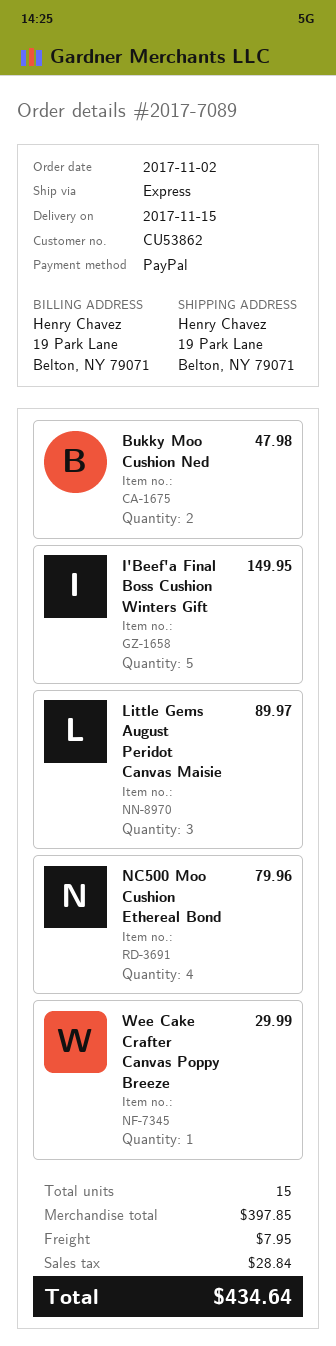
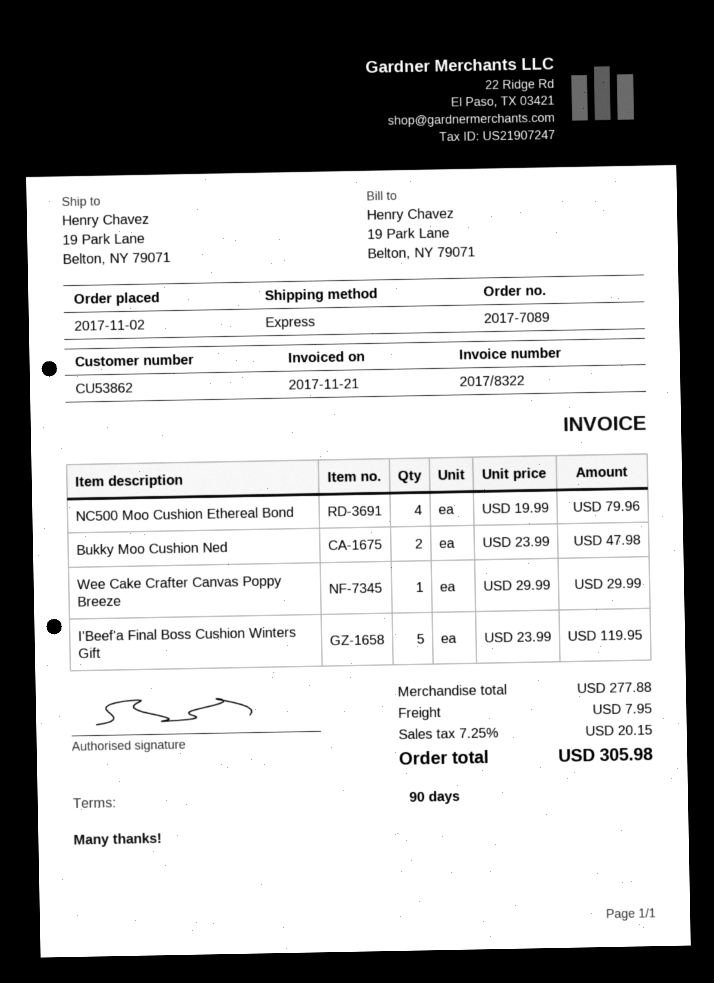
I'Beef'a Final Boss Cushion Winters Gift: 5 for 149.95 -> 5 for 119.95
Little Gems August Peridot Canvas Maisie: 3 for 89.97 -> none
subtotal: 397.85 -> 277.88
tax: 28.84 -> 20.15
total: 434.64 -> 305.98

